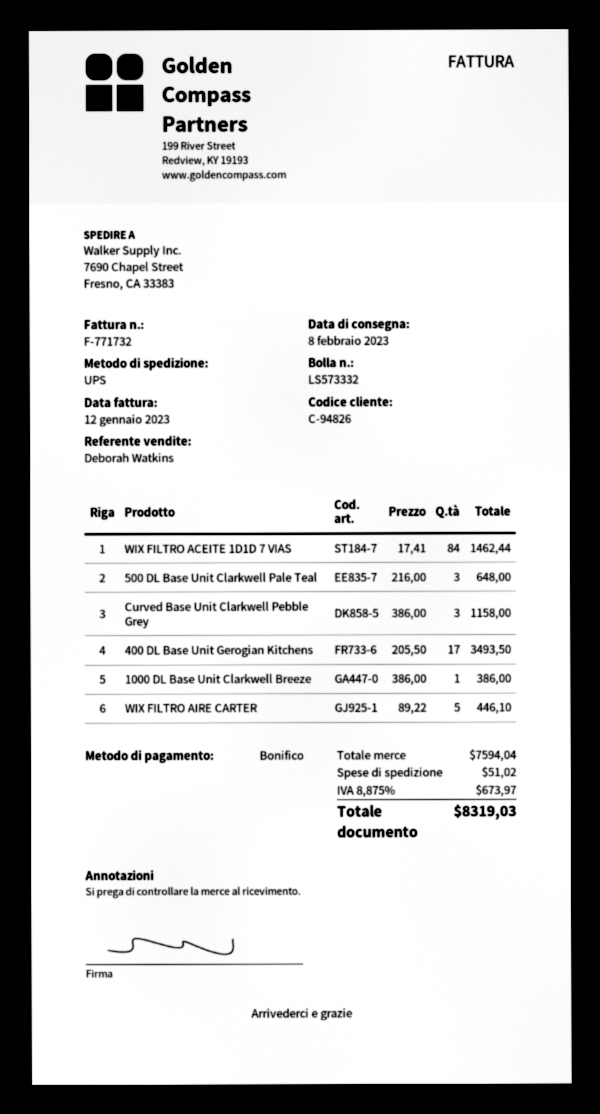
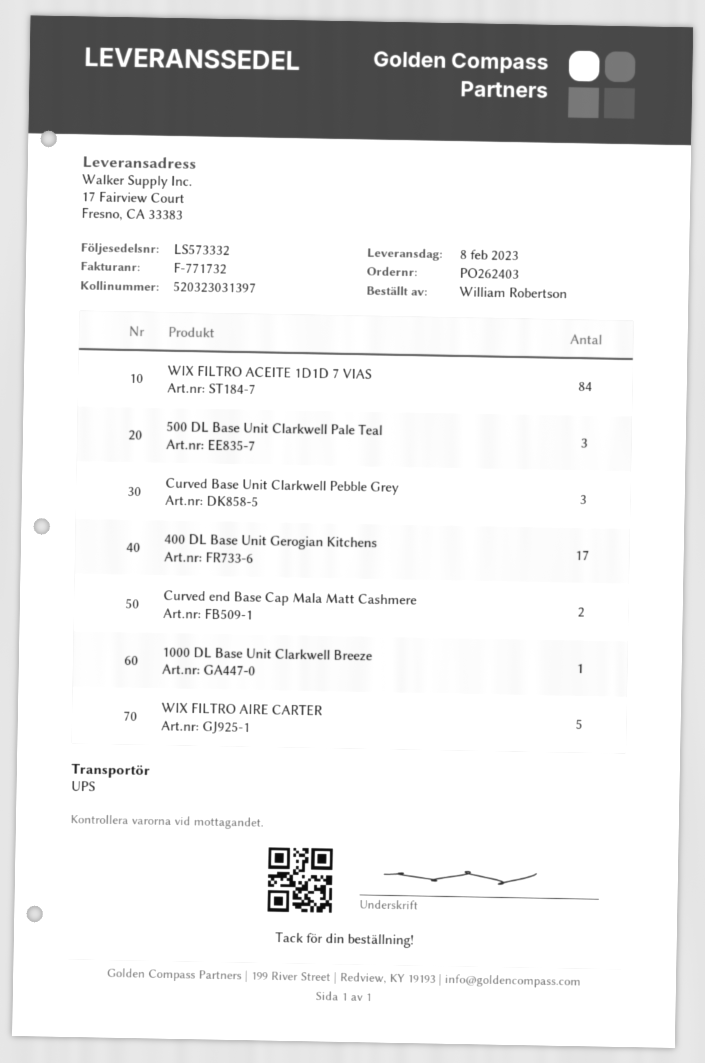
ship to: 7690 Chapel Street, Fresno, CA 33383 -> 17 Fairview Court, Fresno, CA 33383
Curved end Base Cap Mala Matt Cashmere: none -> 2

